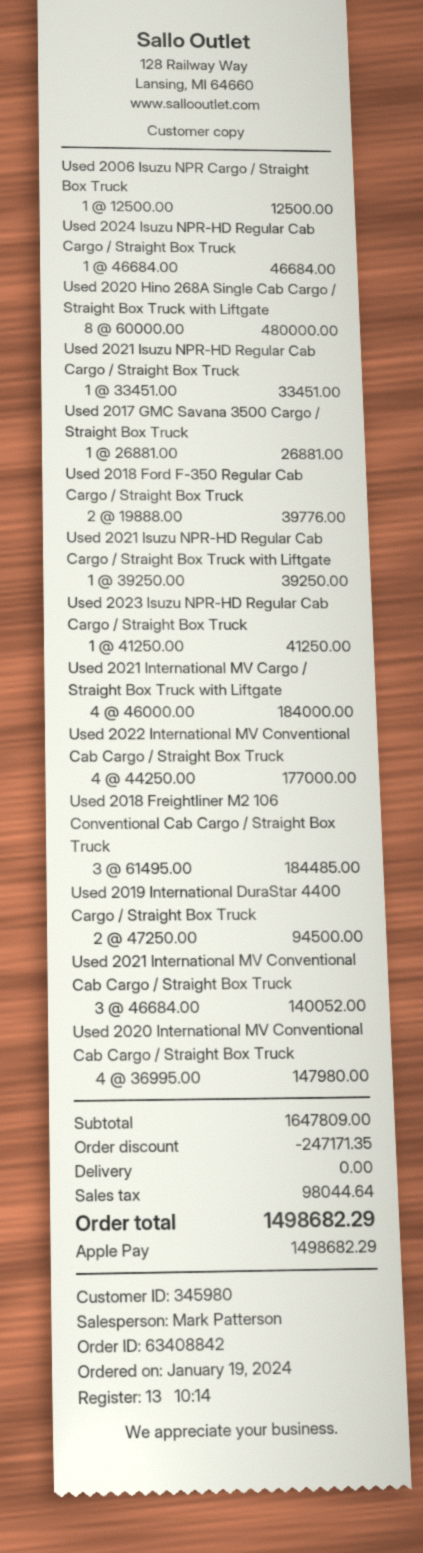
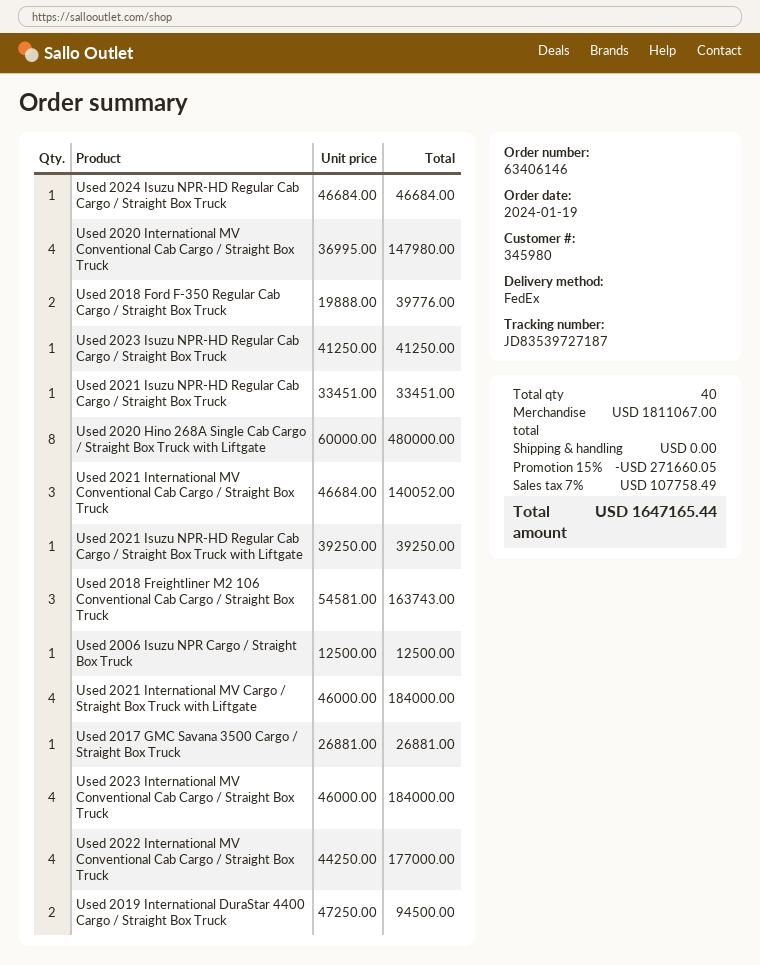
order number: 63408842 -> 63406146
Used 2018 Freightliner M2 106 Conventional Cab Cargo / Straight Box Truck: 3 x 61495.00 = 184485.00 -> 3 x 54581.00 = 163743.00
Used 2023 International MV Conventional Cab Cargo / Straight Box Truck: none -> 4 x 46000.00 = 184000.00
subtotal: 1647809.00 -> 1811067.00
discount: 247171.35 -> 271660.05
tax: 98044.64 -> 107758.49
total: 1498682.29 -> 1647165.44

